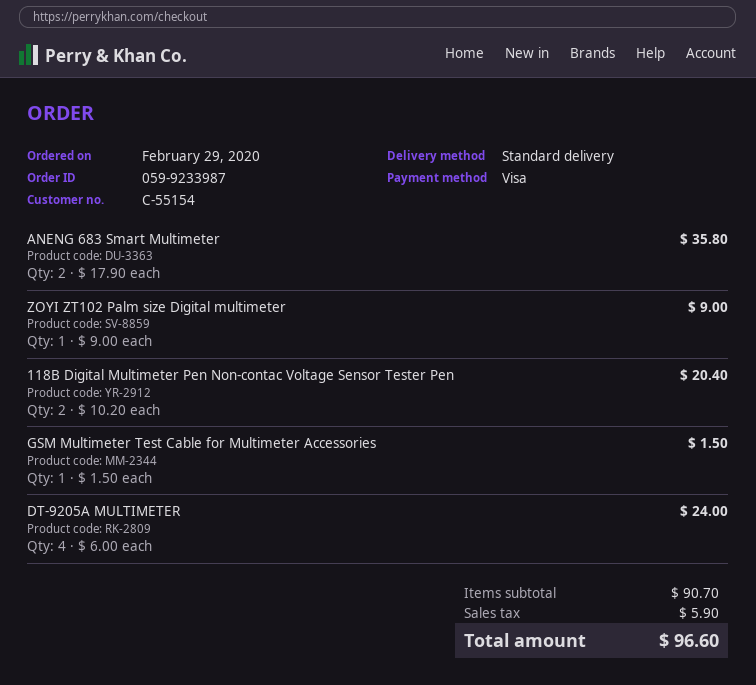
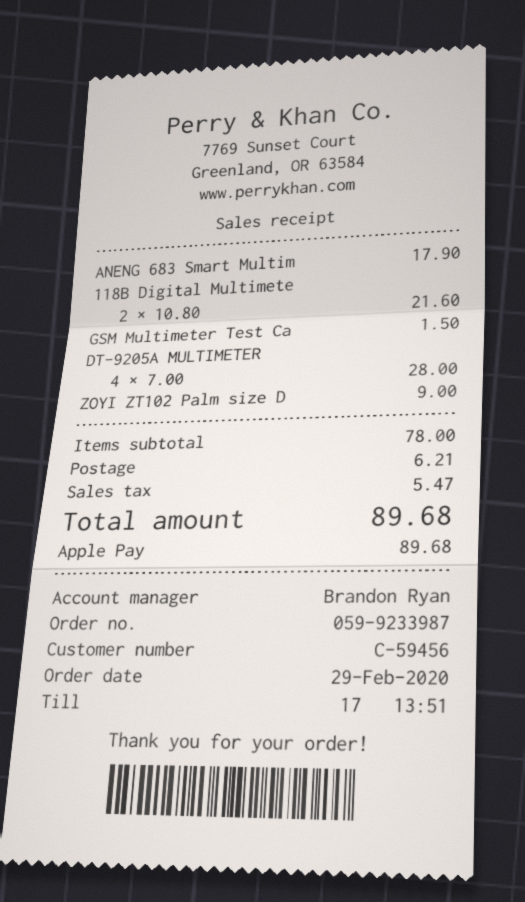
customer number: C-55154 -> C-59456
payment method: Visa -> Apple Pay
ANENG 683 Smart Multimeter: 2 x 17.90 = 35.80 -> 1 x 17.90 = 17.90
118B Digital Multimeter Pen Non-contac Voltage Sensor Tester Pen: 2 x 10.20 = 20.40 -> 2 x 10.80 = 21.60
DT-9205A MULTIMETER: 4 x 6.00 = 24.00 -> 4 x 7.00 = 28.00
subtotal: 90.70 -> 78.00
shipping: none -> 6.21
tax: 5.90 -> 5.47
total: 96.60 -> 89.68

